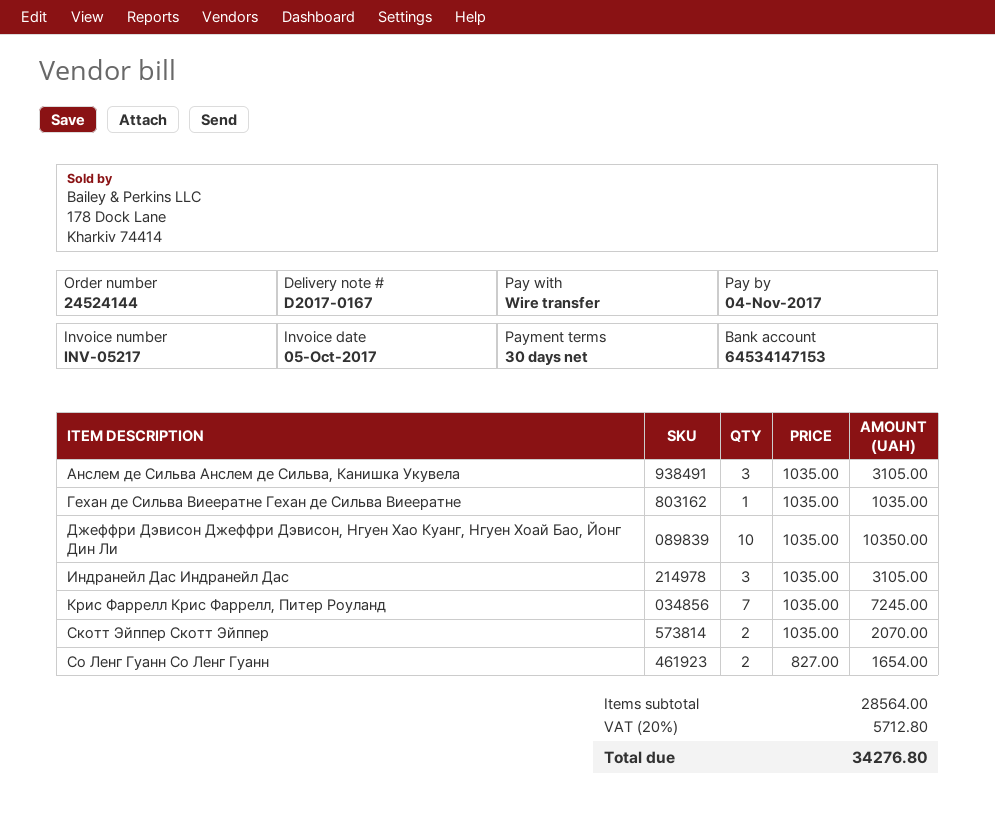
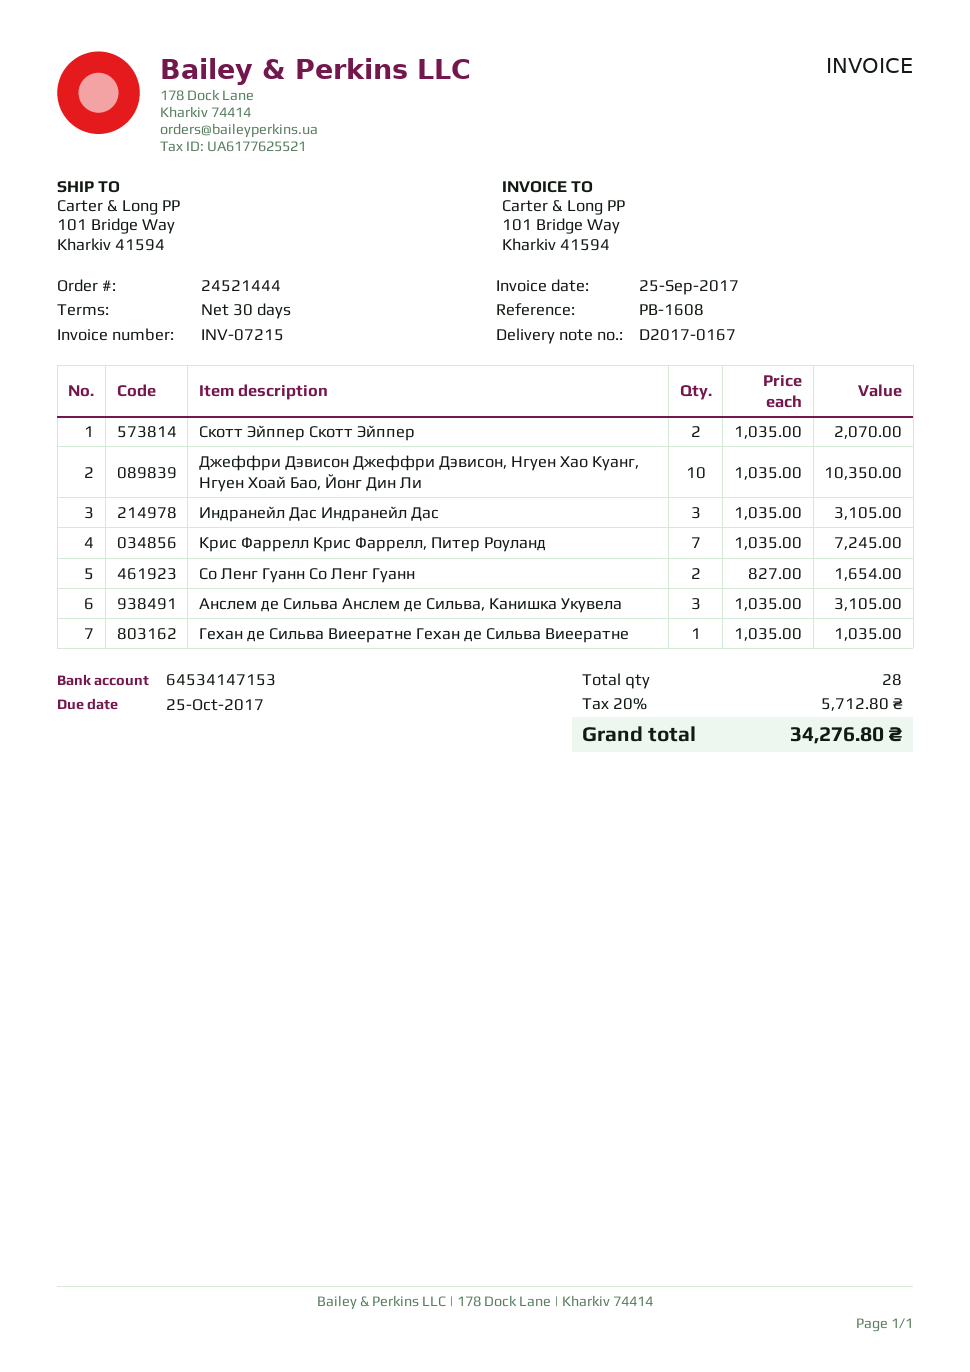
order number: 24524144 -> 24521444
invoice number: INV-05217 -> INV-07215
invoice date: 2017-10-05 -> 2017-09-25
due date: 2017-11-04 -> 2017-10-25

